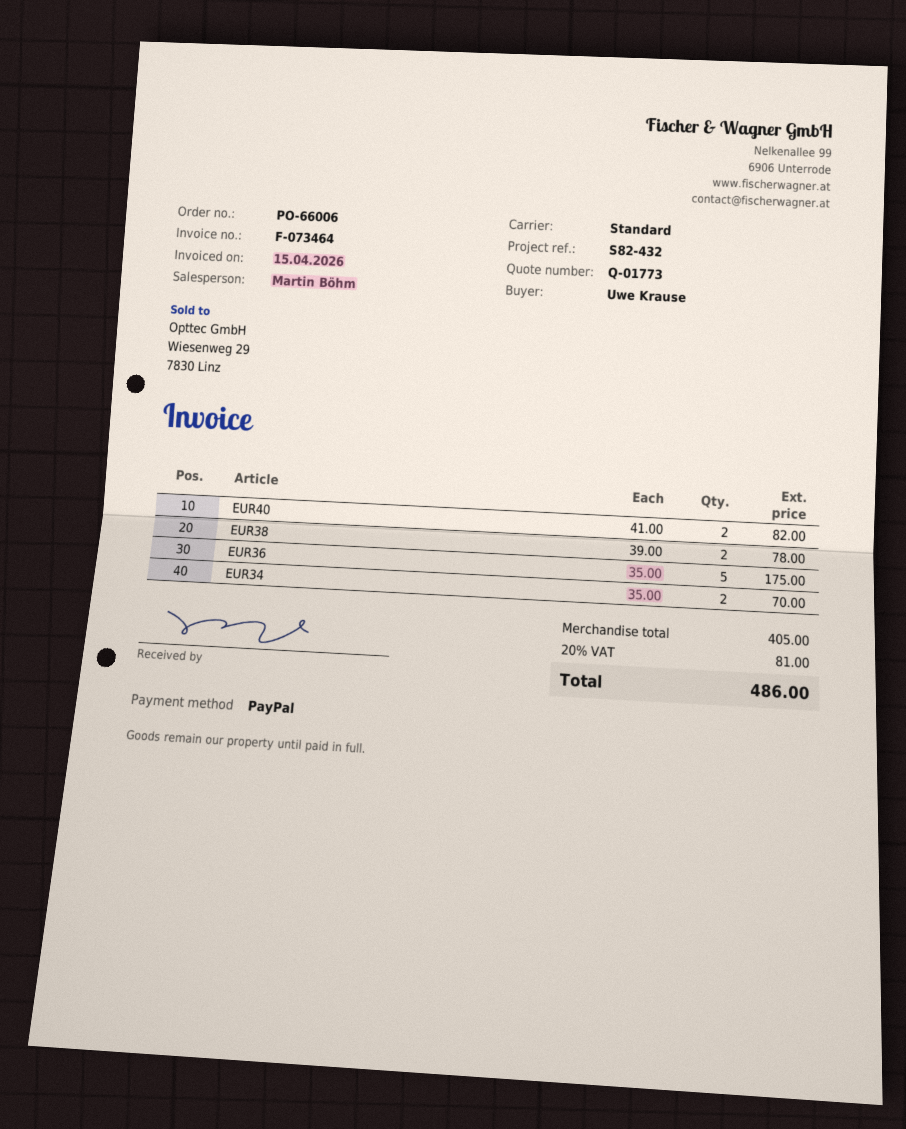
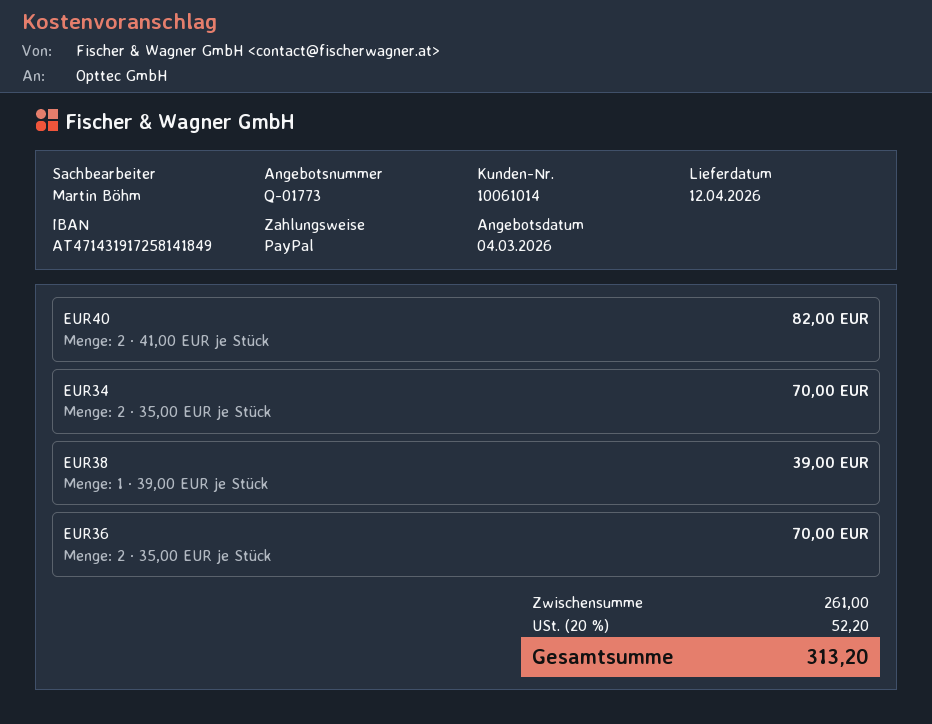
EUR38: 2 x 39.00 = 78.00 -> 1 x 39.00 = 39.00
EUR36: 5 x 35.00 = 175.00 -> 2 x 35.00 = 70.00
subtotal: 405.00 -> 261.00
tax: 20% = 81.00 -> 20% = 52.20
total: 486.00 -> 313.20

